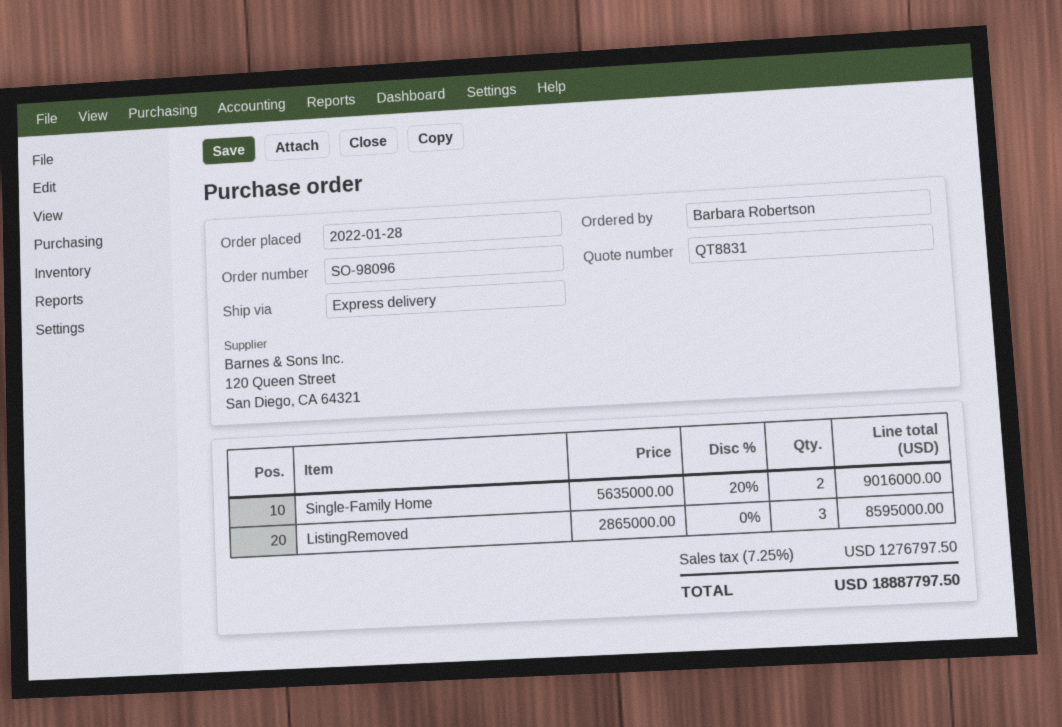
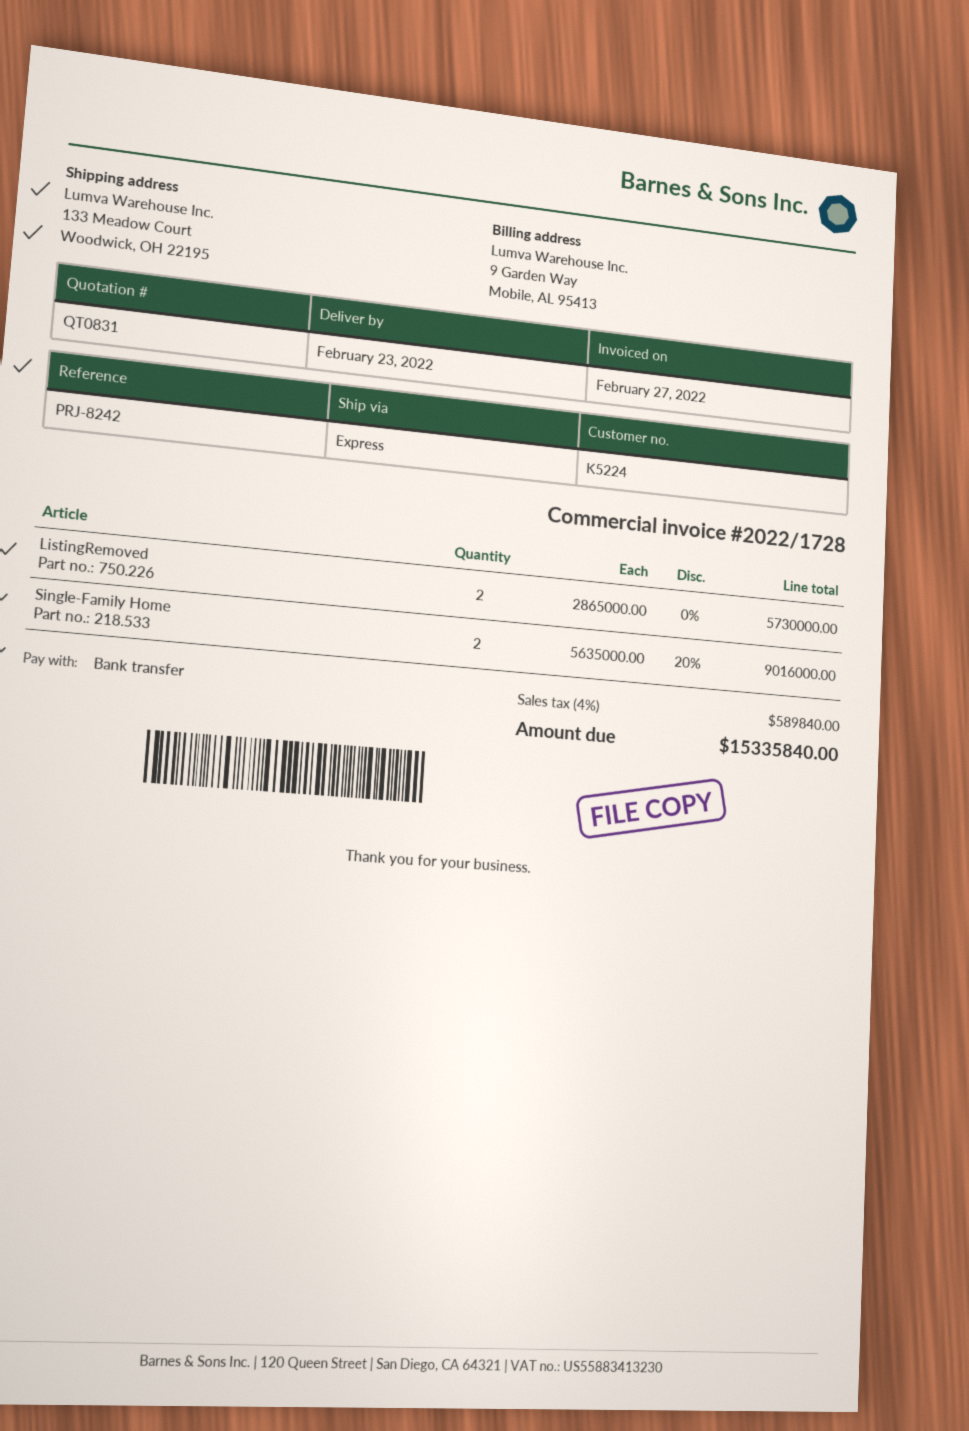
quote number: QT8831 -> QT0831
ListingRemoved: 3 x 2865000.00 = 8595000.00 -> 2 x 2865000.00 = 5730000.00
tax: 7.25% = 1276797.50 -> 4% = 589840.00
total: 18887797.50 -> 15335840.00

